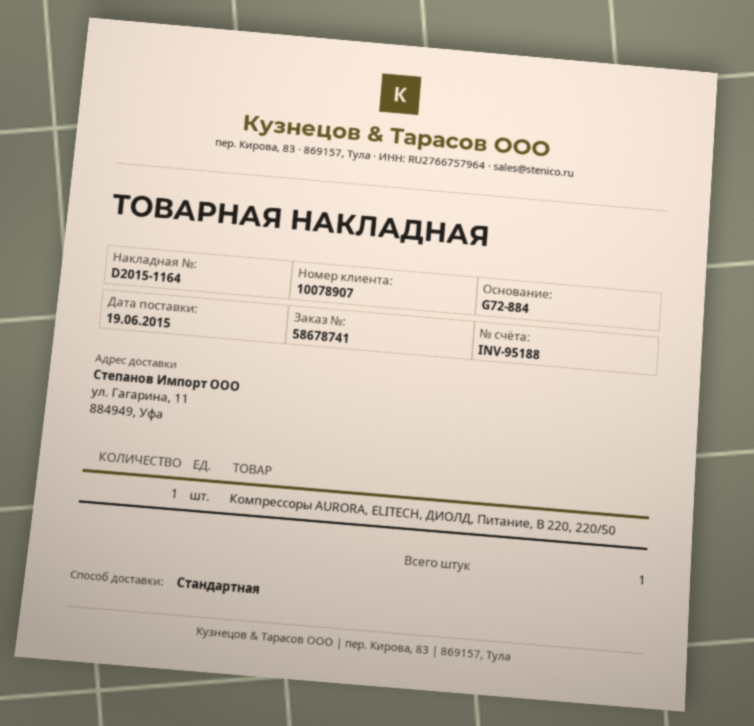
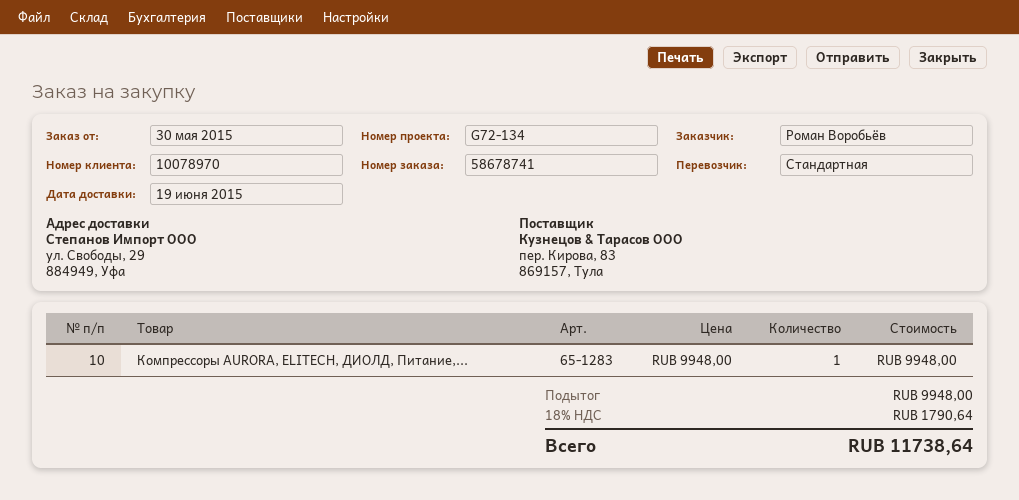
customer number: 10078907 -> 10078970
reference: G72-884 -> G72-134
ship to: ул. Гагарина, 11, 884949, Уфа -> ул. Свободы, 29, 884949, Уфа

